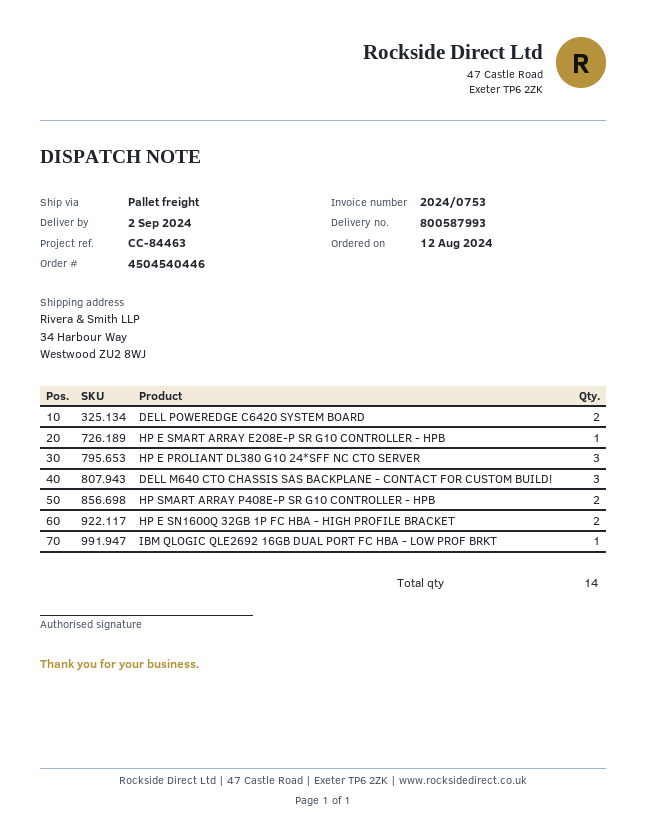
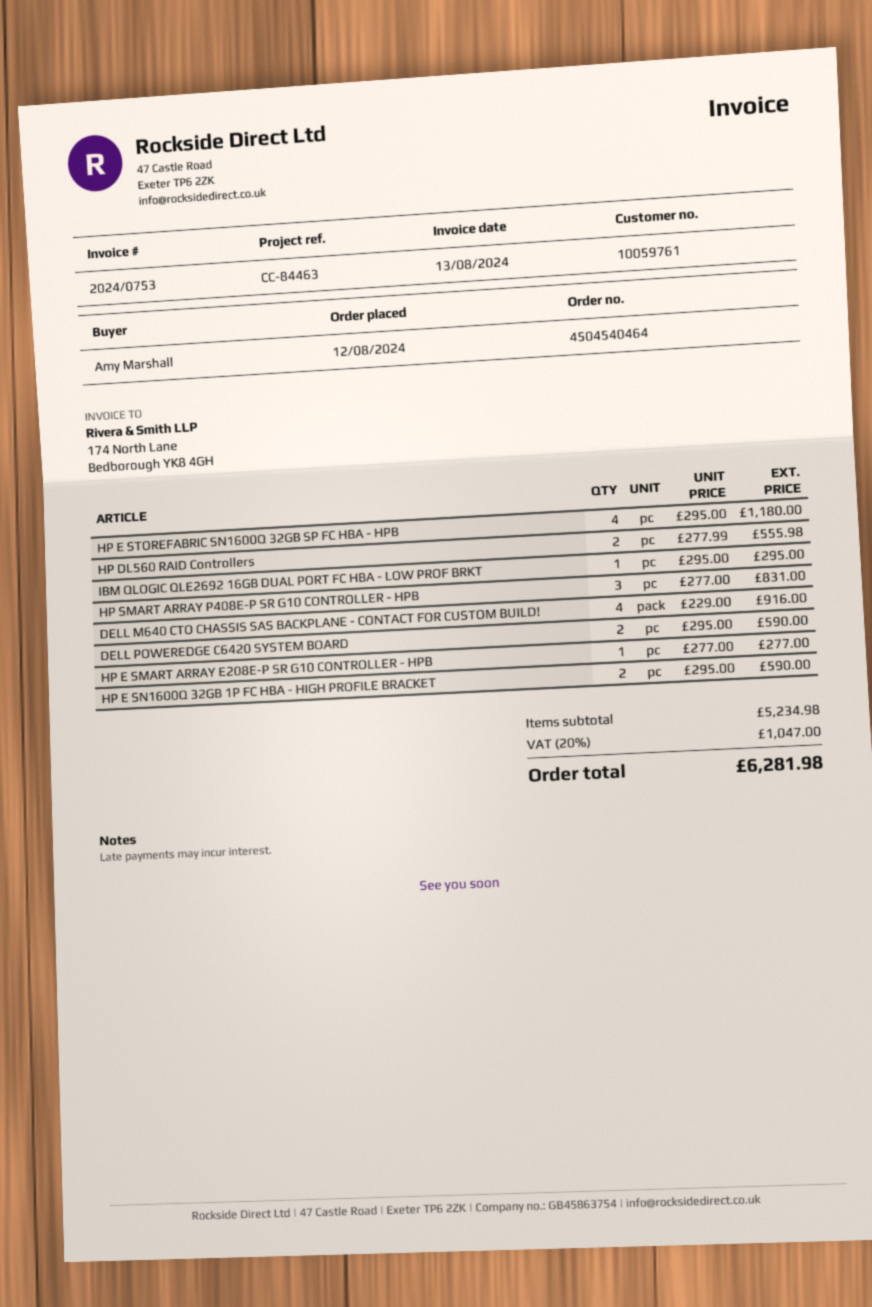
order number: 4504540446 -> 4504540464
HP E PROLIANT DL380 G10 24*SFF NC CTO SERVER: 3 -> none
DELL M640 CTO CHASSIS SAS BACKPLANE - CONTACT FOR CUSTOM BUILD!: 3 -> 4
HP SMART ARRAY P408E-P SR G10 CONTROLLER - HPB: 2 -> 3
HP E STOREFABRIC SN1600Q 32GB SP FC HBA - HPB: none -> 4
HP DL560 RAID Controllers: none -> 2

